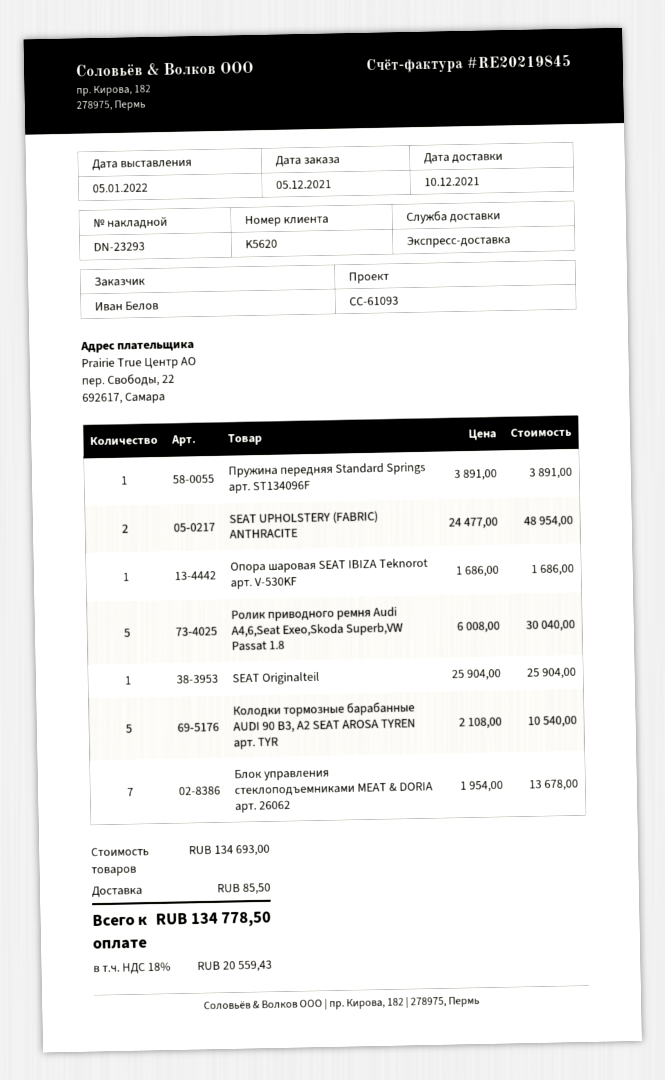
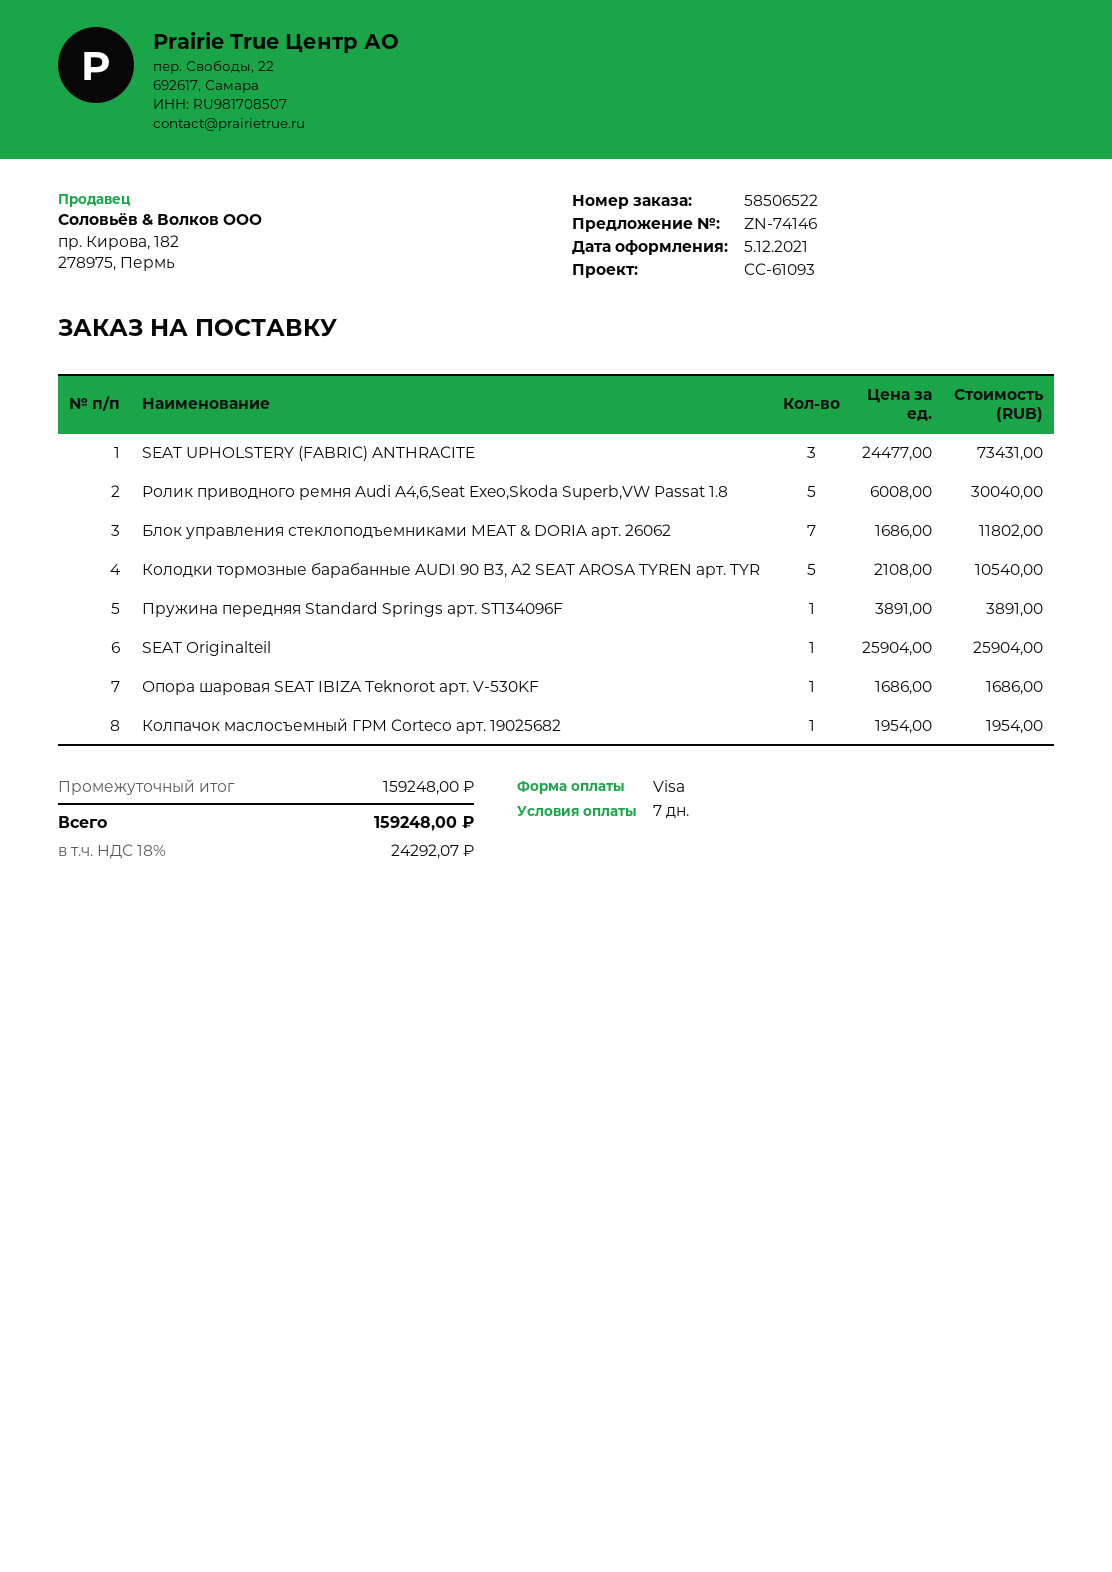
SEAT UPHOLSTERY (FABRIC) ANTHRACITE: 2 x 24477.00 = 48954.00 -> 3 x 24477.00 = 73431.00
Блок управления стеклоподъемниками MEAT & DORIA арт. 26062: 7 x 1954.00 = 13678.00 -> 7 x 1686.00 = 11802.00
Колпачок маслосъемный ГРМ Corteco арт. 19025682: none -> 1 x 1954.00 = 1954.00
subtotal: 134693.00 -> 159248.00
shipping: 85.50 -> none
tax: 18% = 20559.43 -> 18% = 24292.07
total: 134778.50 -> 159248.00

